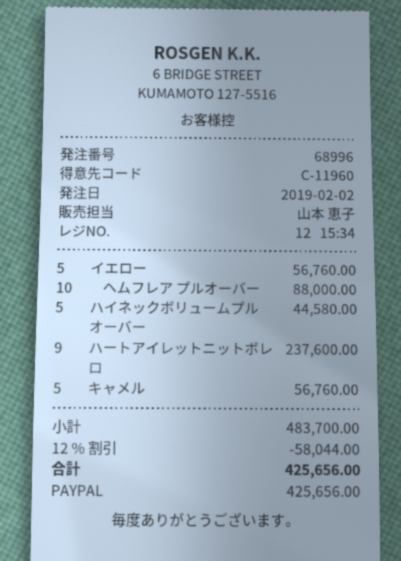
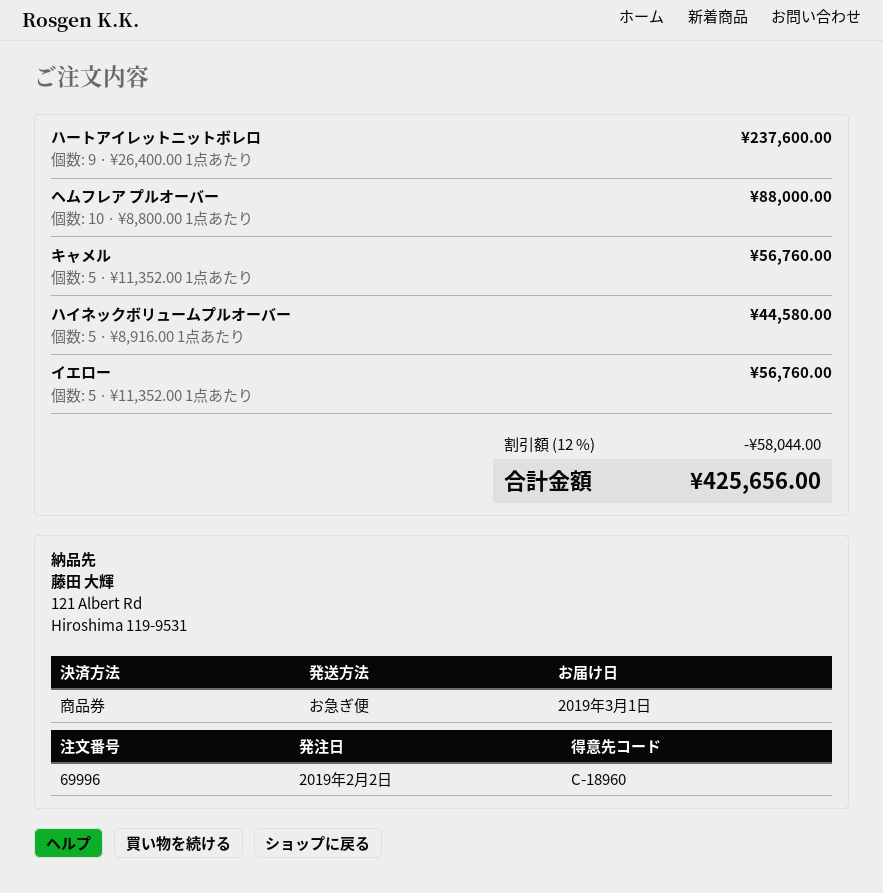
order number: 68996 -> 69996
customer number: C-11960 -> C-18960
payment method: PayPal -> gift card

